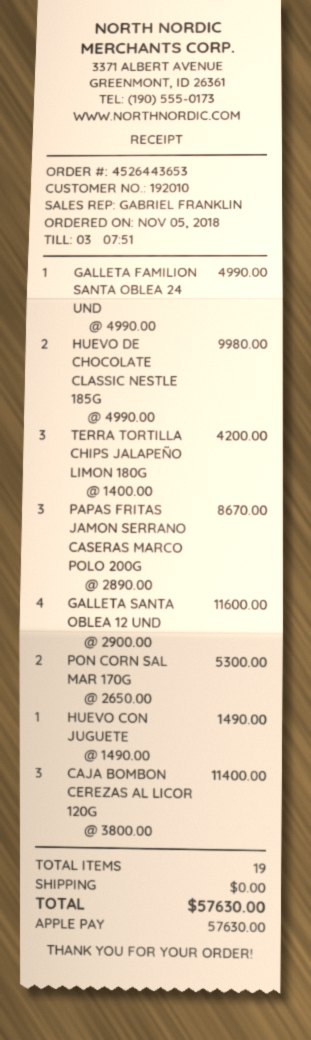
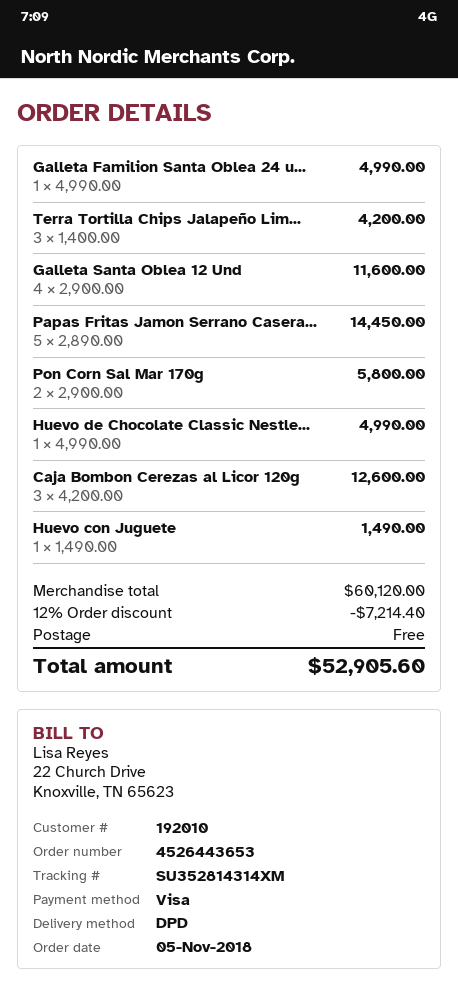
payment method: Apple Pay -> Visa
HUEVO DE CHOCOLATE CLASSIC NESTLE 185G: 2 x 4990.00 = 9980.00 -> 1 x 4990.00 = 4990.00
PAPAS FRITAS JAMON SERRANO CASERAS MARCO POLO 200G: 3 x 2890.00 = 8670.00 -> 5 x 2890.00 = 14450.00
PON CORN SAL MAR 170G: 2 x 2650.00 = 5300.00 -> 2 x 2900.00 = 5800.00
CAJA BOMBON CEREZAS AL LICOR 120G: 3 x 3800.00 = 11400.00 -> 3 x 4200.00 = 12600.00
discount: none -> 12% = 7214.40
total: 57630.00 -> 52905.60

